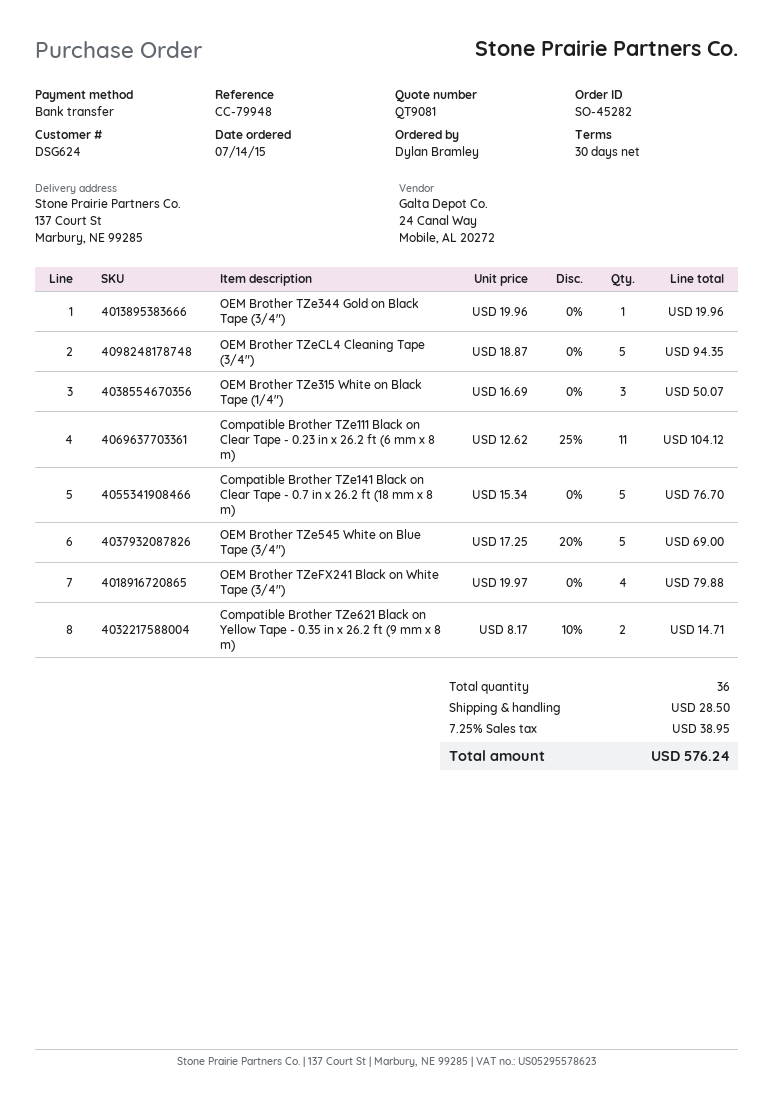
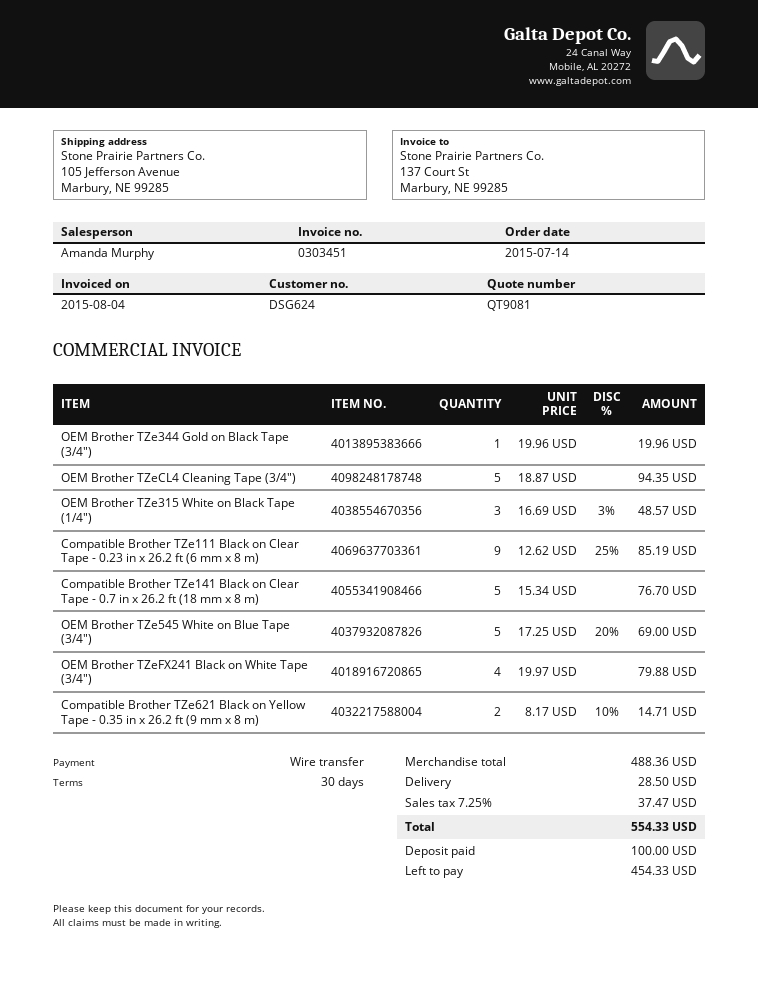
ship to: 137 Court St, Marbury, NE 99285 -> 105 Jefferson Avenue, Marbury, NE 99285
OEM Brother TZe315 White on Black Tape (1/4"): 3 x 16.69 = 50.07 -> 3 x 16.69 - 3% = 48.57
Compatible Brother TZe111 Black on Clear Tape - 0.23 in x 26.2 ft (6 mm x 8 m): 11 x 12.62 - 25% = 104.12 -> 9 x 12.62 - 25% = 85.19
tax: 7.25% = 38.95 -> 7.25% = 37.47
total: 576.24 -> 554.33

